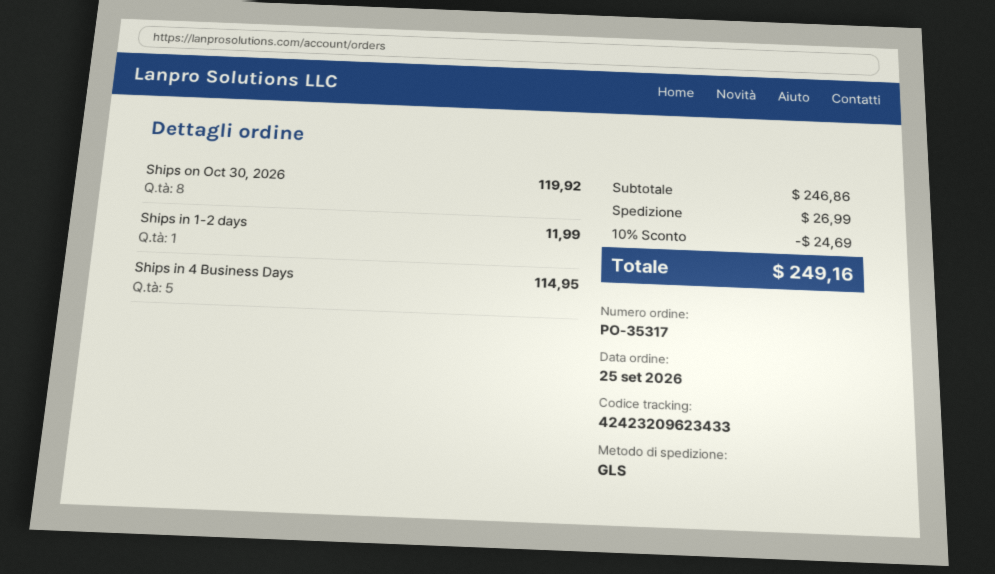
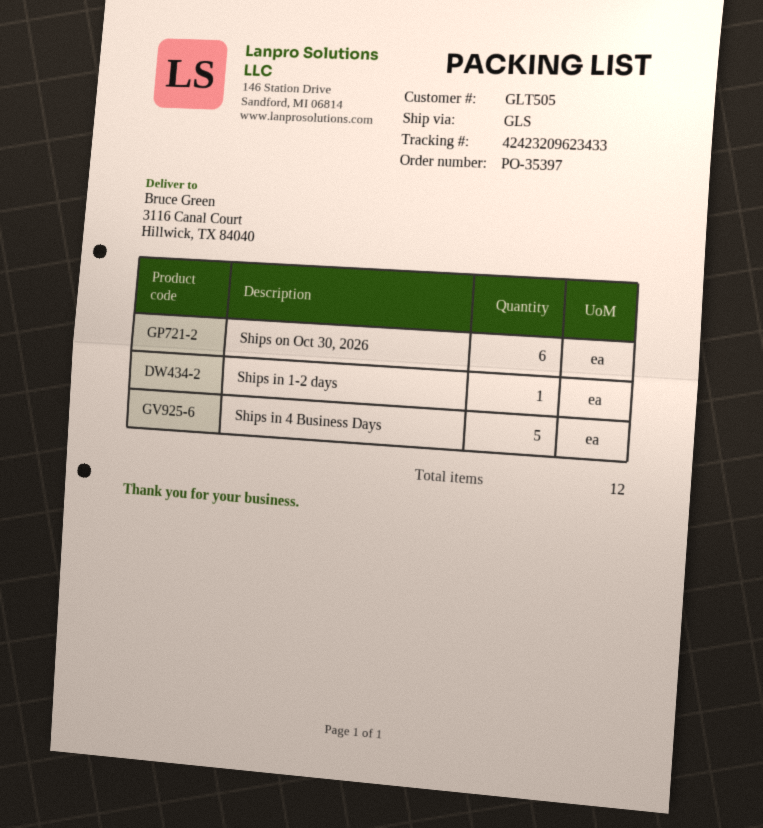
order number: PO-35317 -> PO-35397
Ships on Oct 30, 2026: 8 -> 6

